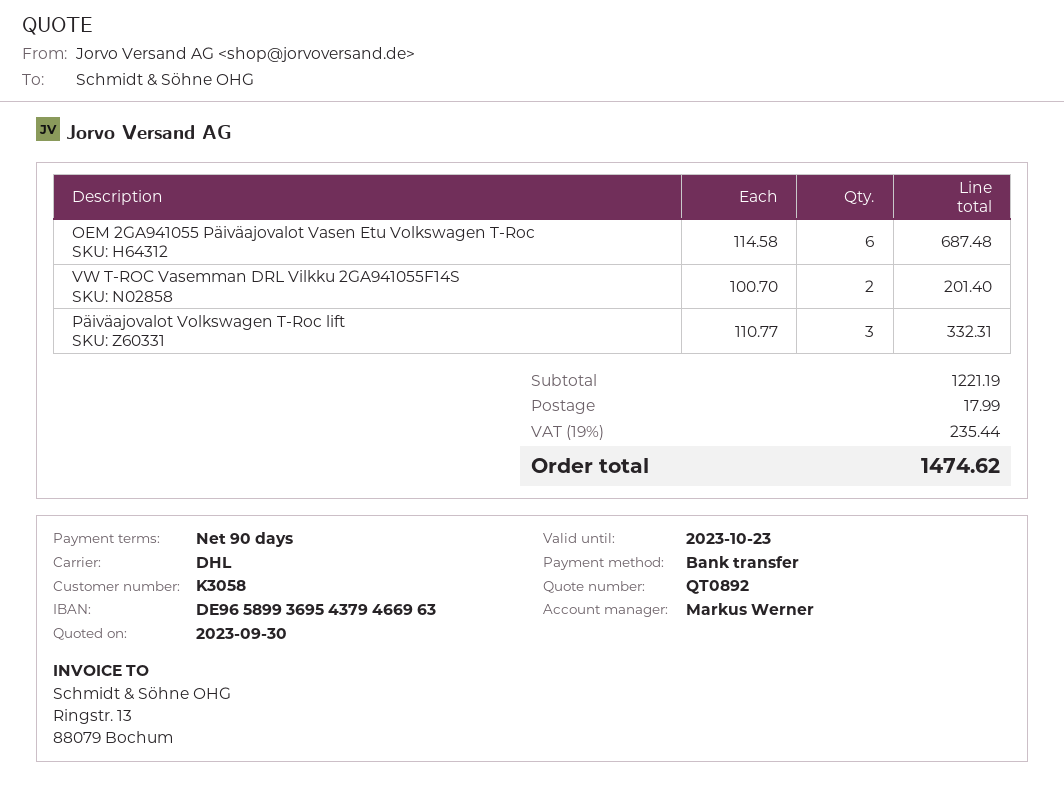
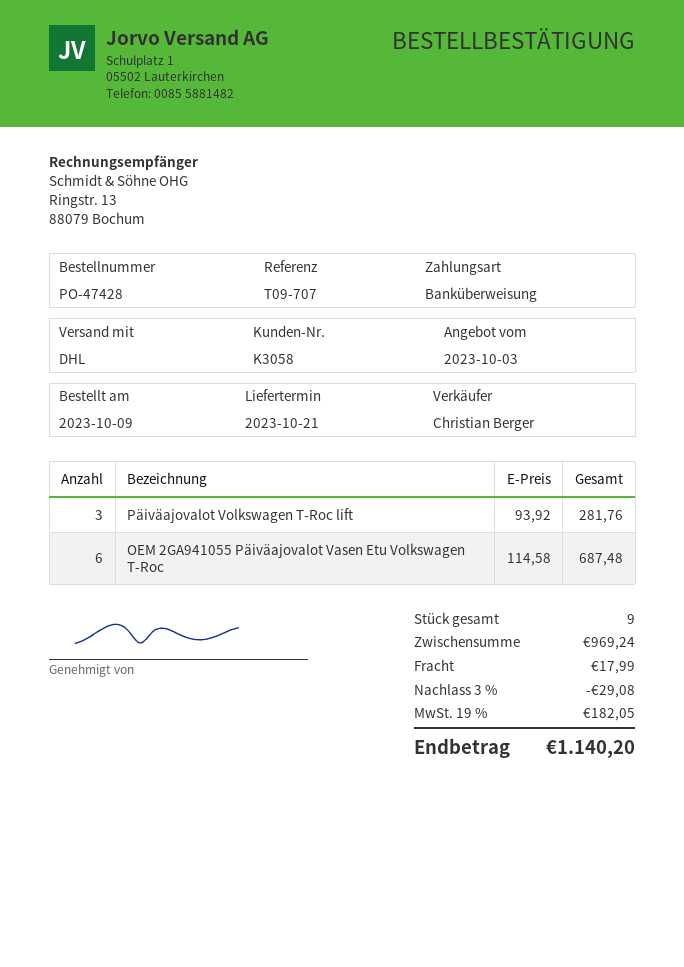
quote date: 2023-09-30 -> 2023-10-03
sales rep: Markus Werner -> Christian Berger
VW T-ROC Vasemman DRL Vilkku 2GA941055F14S: 2 x 100.70 = 201.40 -> none
Päiväajovalot Volkswagen T-Roc lift: 3 x 110.77 = 332.31 -> 3 x 93.92 = 281.76
subtotal: 1221.19 -> 969.24
discount: none -> 3% = 29.08
tax: 19% = 235.44 -> 19% = 182.05
total: 1474.62 -> 1140.20

